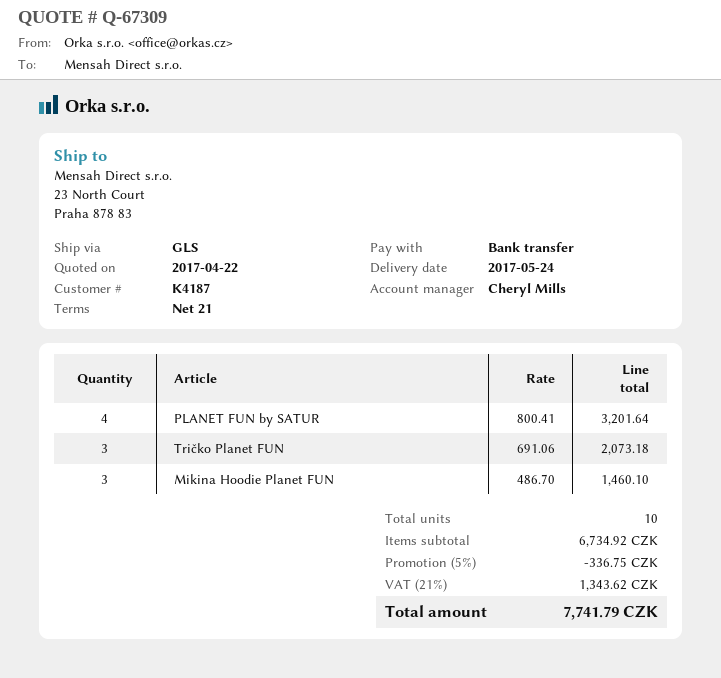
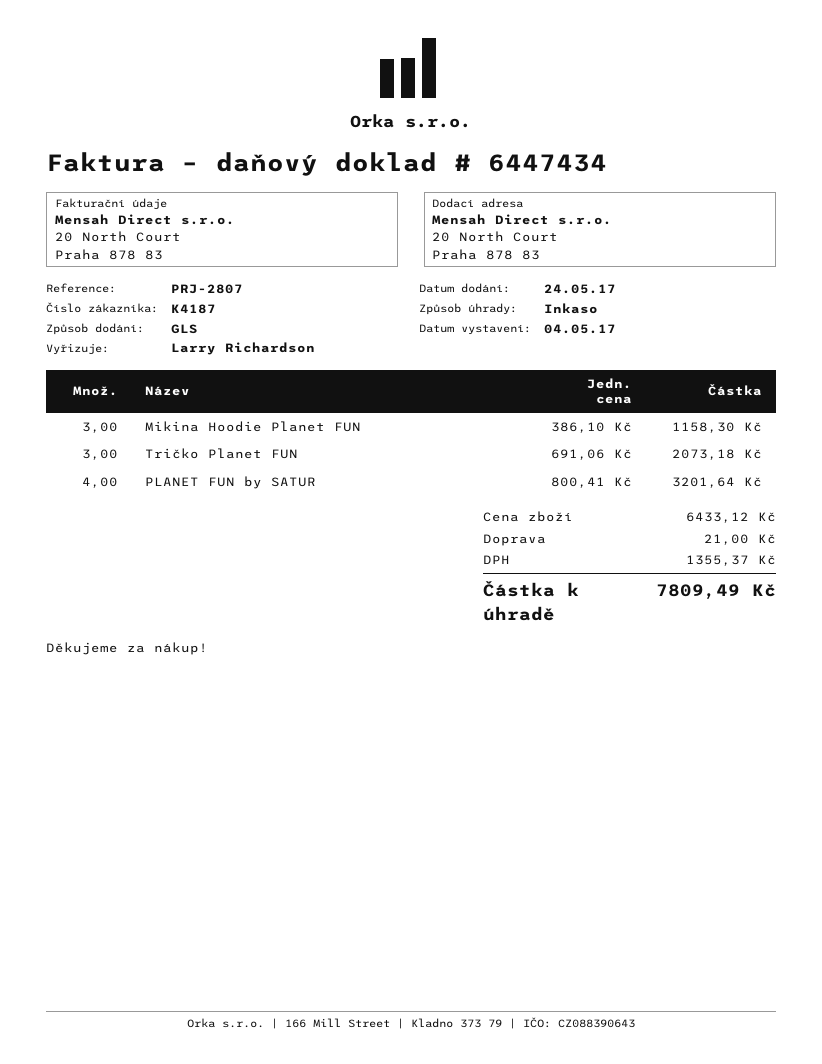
sales rep: Cheryl Mills -> Larry Richardson
payment method: bank transfer -> direct debit
ship to: 23 North Court, Praha 878 83 -> 20 North Court, Praha 878 83
Mikina Hoodie Planet FUN: 3 x 486.70 = 1460.10 -> 3 x 386.10 = 1158.30
subtotal: 6734.92 -> 6433.12
discount: 5% = 336.75 -> none
shipping: none -> 21.00
tax: 1343.62 -> 1355.37
total: 7741.79 -> 7809.49

